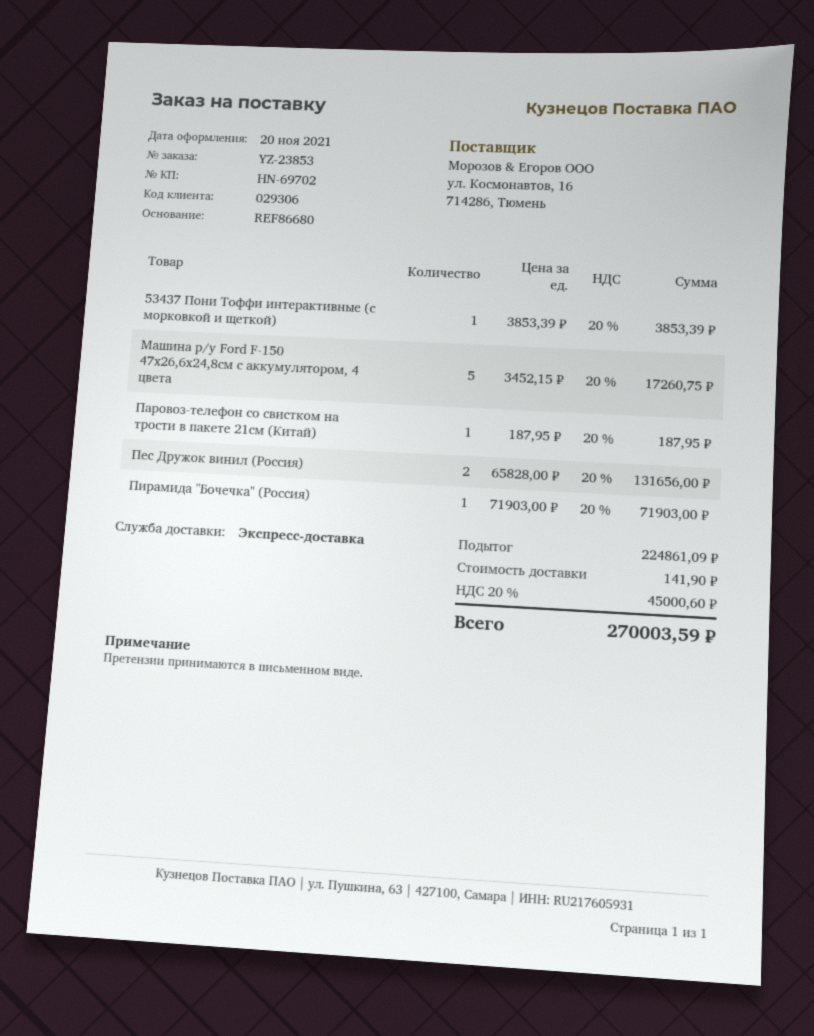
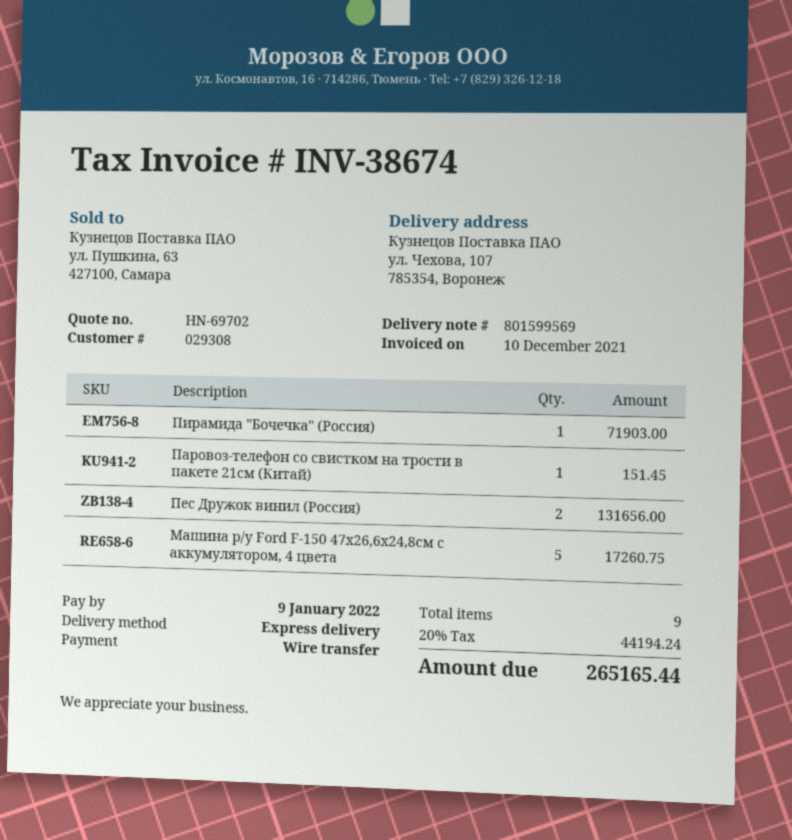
customer number: 029306 -> 029308
53437 Пони Тоффи интерактивные (с морковкой и щеткой): 1 for 3853.39 -> none
Паровоз-телефон со свистком на трости в пакете 21см (Китай): 1 for 187.95 -> 1 for 151.45
shipping: 141.90 -> none
tax: 20% = 45000.60 -> 20% = 44194.24
total: 270003.59 -> 265165.44

